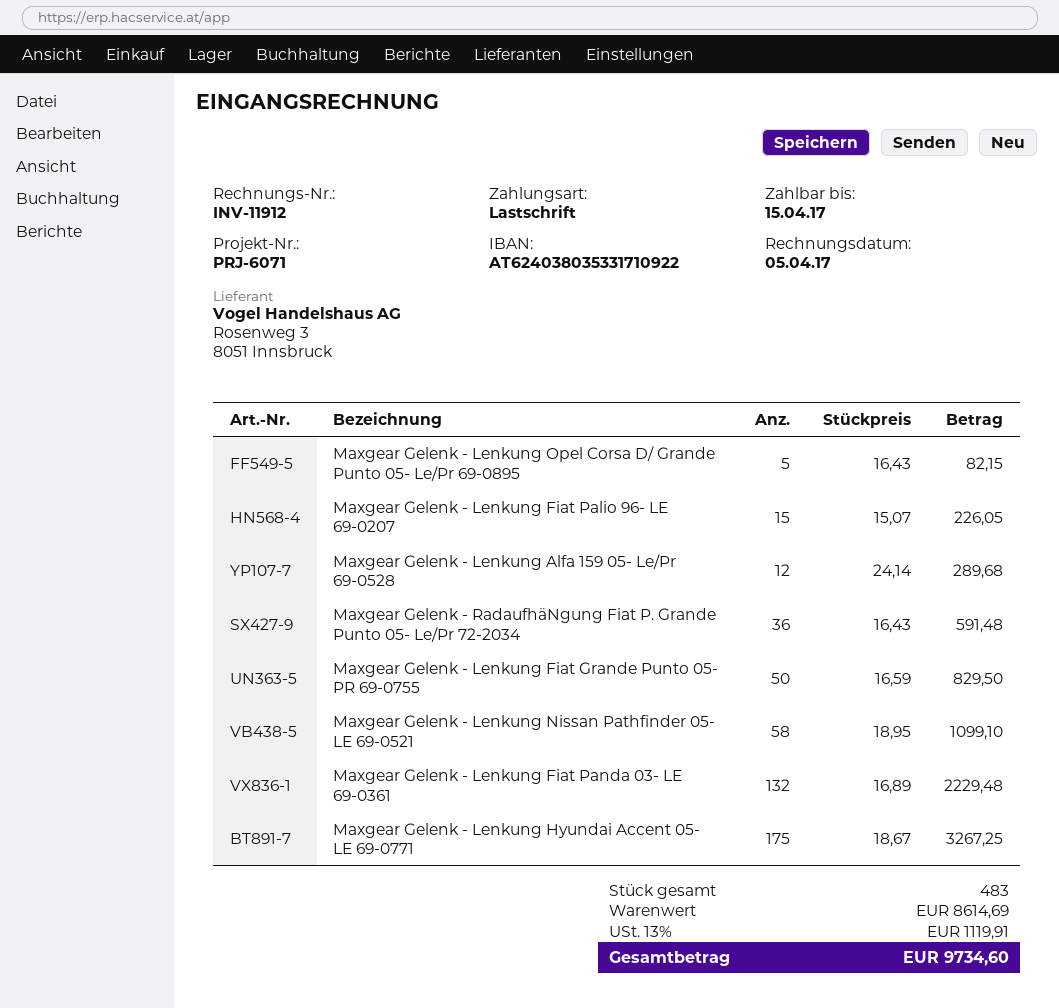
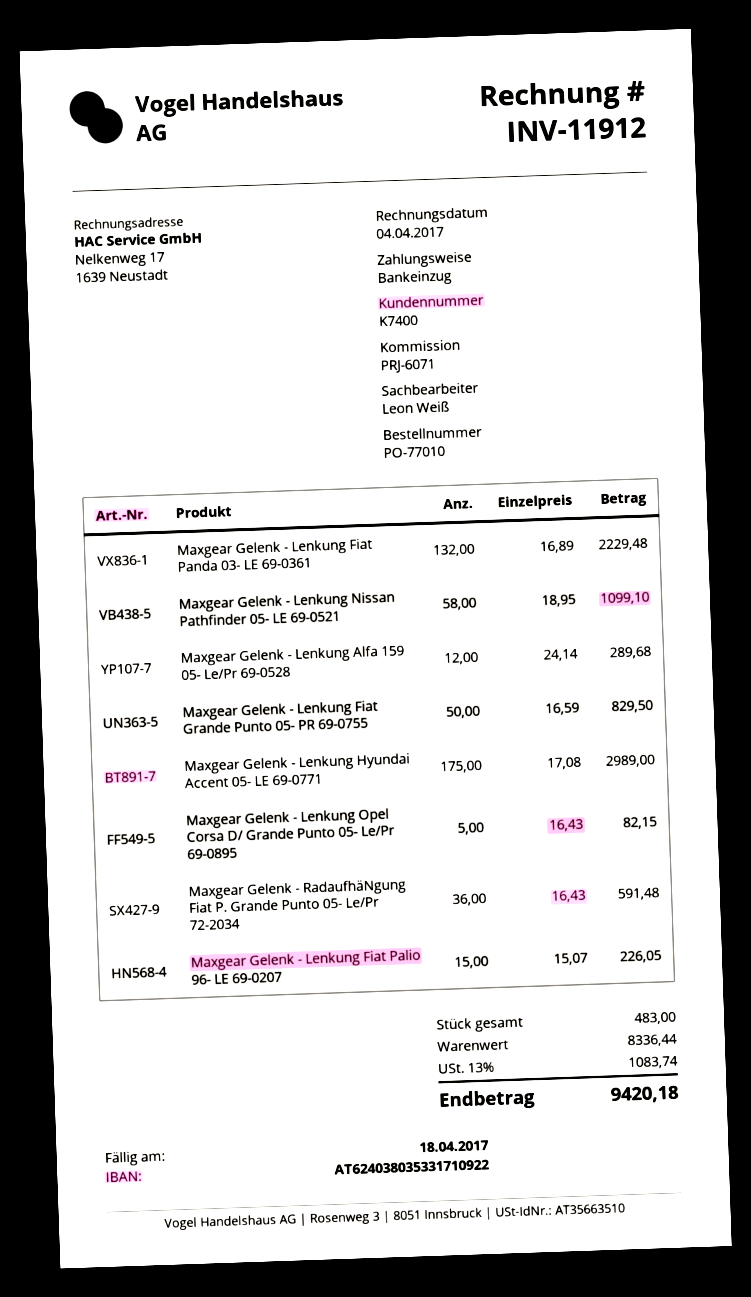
invoice date: 2017-04-05 -> 2017-04-04
due date: 2017-04-15 -> 2017-04-18
Maxgear Gelenk - Lenkung Hyundai Accent 05- LE 69-0771: 175 x 18.67 = 3267.25 -> 175 x 17.08 = 2989.00
subtotal: 8614.69 -> 8336.44
tax: 13% = 1119.91 -> 13% = 1083.74
total: 9734.60 -> 9420.18

